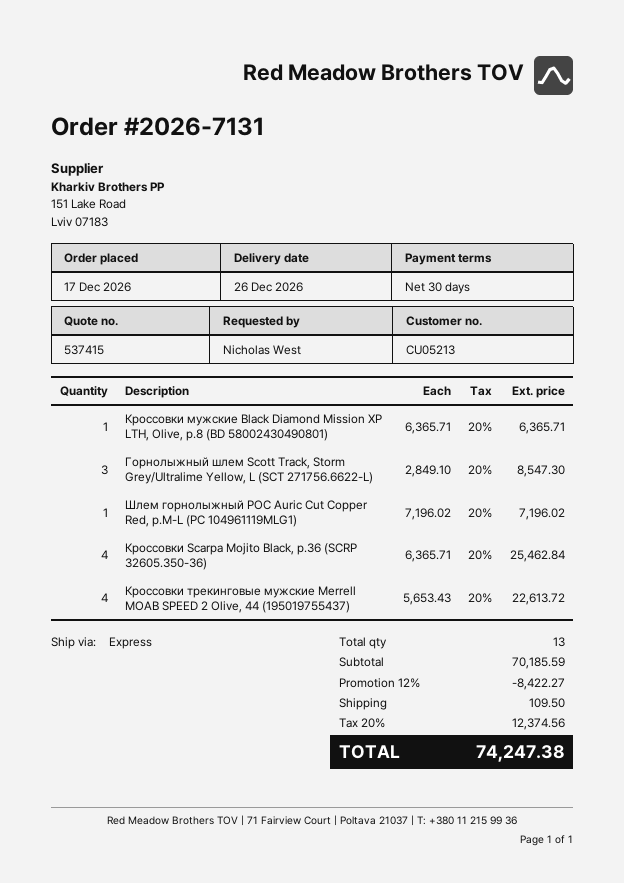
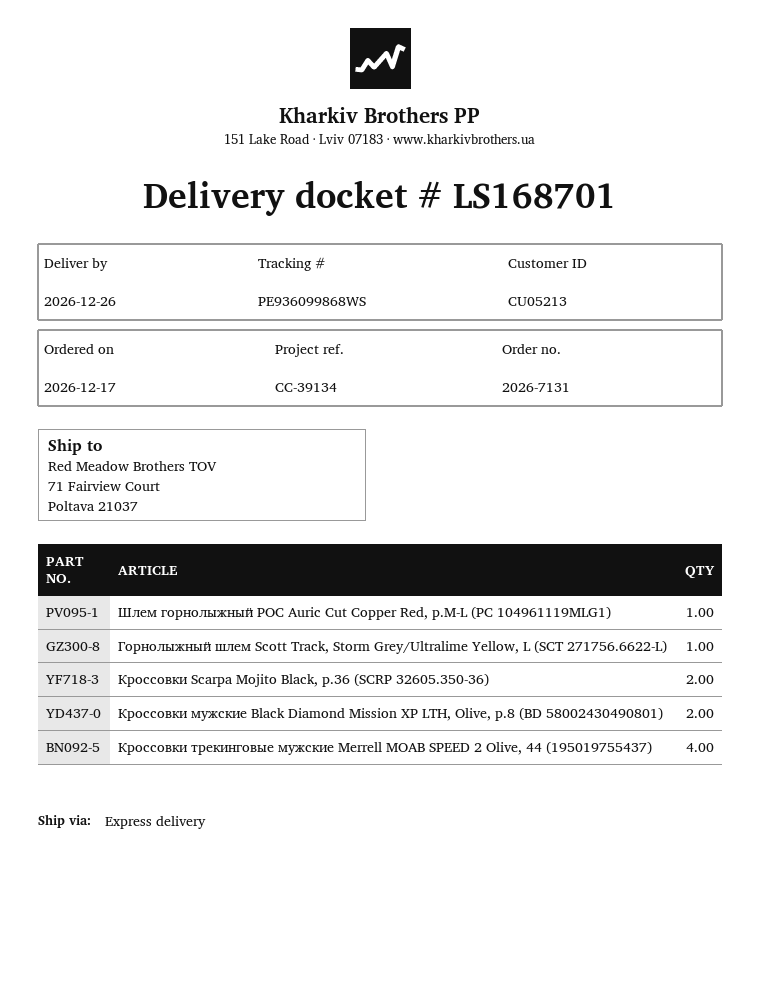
Кроссовки мужские Black Diamond Mission XP LTH, Olive, р.8 (BD 58002430490801): 1 -> 2
Горнолыжный шлем Scott Track, Storm Grey/Ultralime Yellow, L (SCT 271756.6622-L): 3 -> 1
Кроссовки Scarpa Mojito Black, р.36 (SCRP 32605.350-36): 4 -> 2

